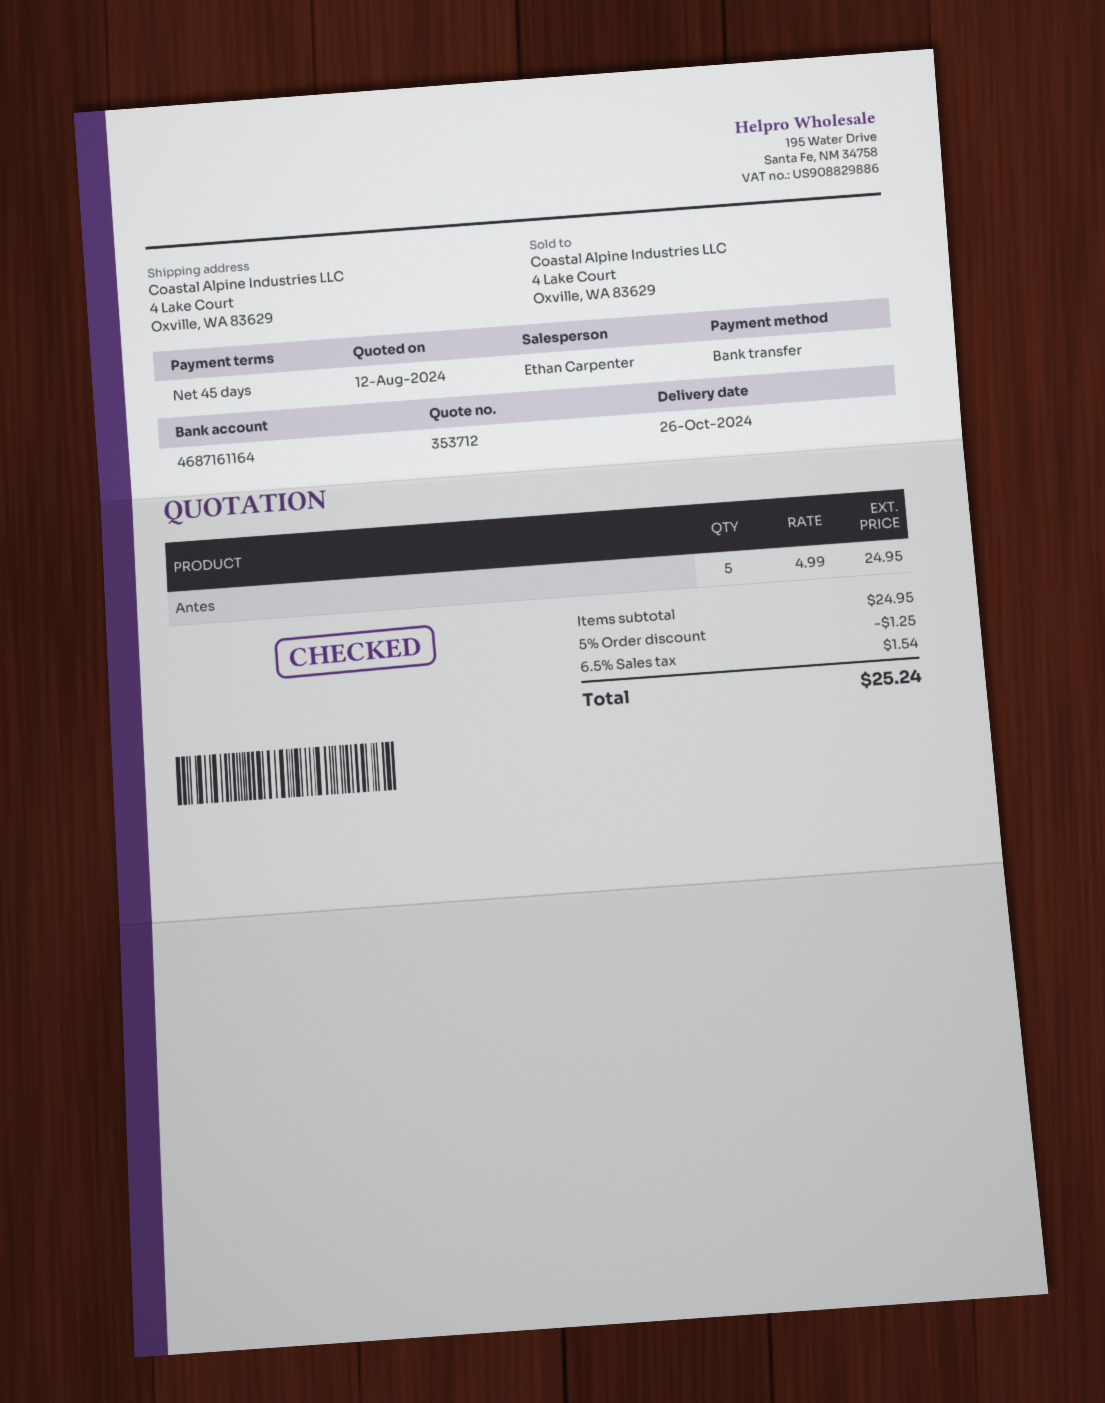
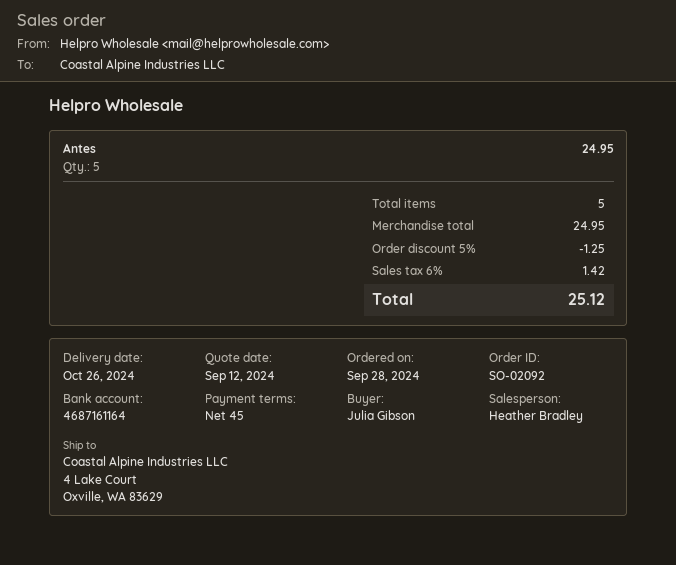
quote date: 2024-08-12 -> 2024-09-12
sales rep: Ethan Carpenter -> Heather Bradley
tax: 6.5% = 1.54 -> 6% = 1.42
total: 25.24 -> 25.12

